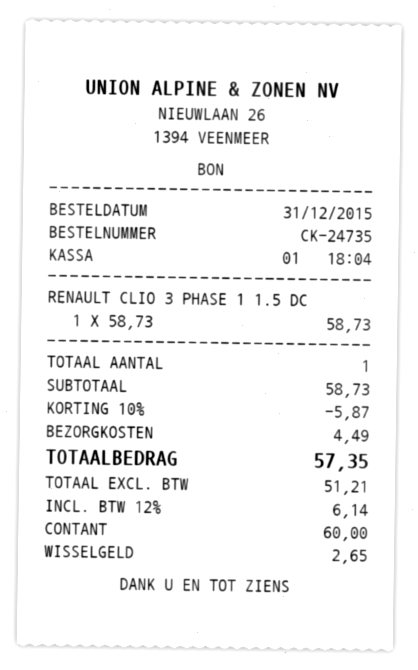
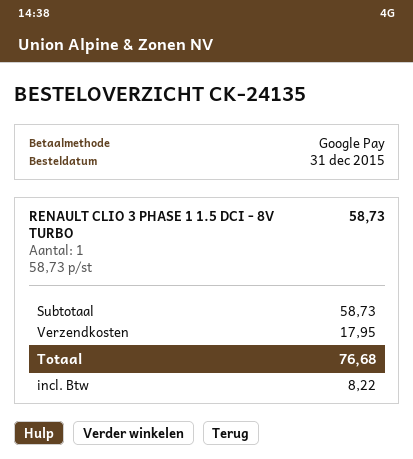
order number: CK-24735 -> CK-24135
payment method: cash -> Google Pay
discount: 10% = 5.87 -> none
shipping: 4.49 -> 17.95
tax: 6.14 -> 8.22
total: 57.35 -> 76.68

